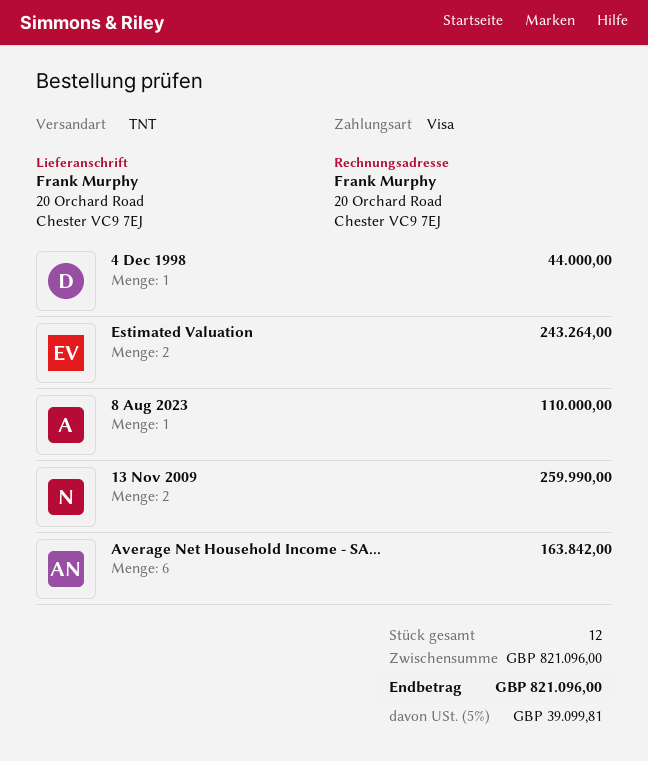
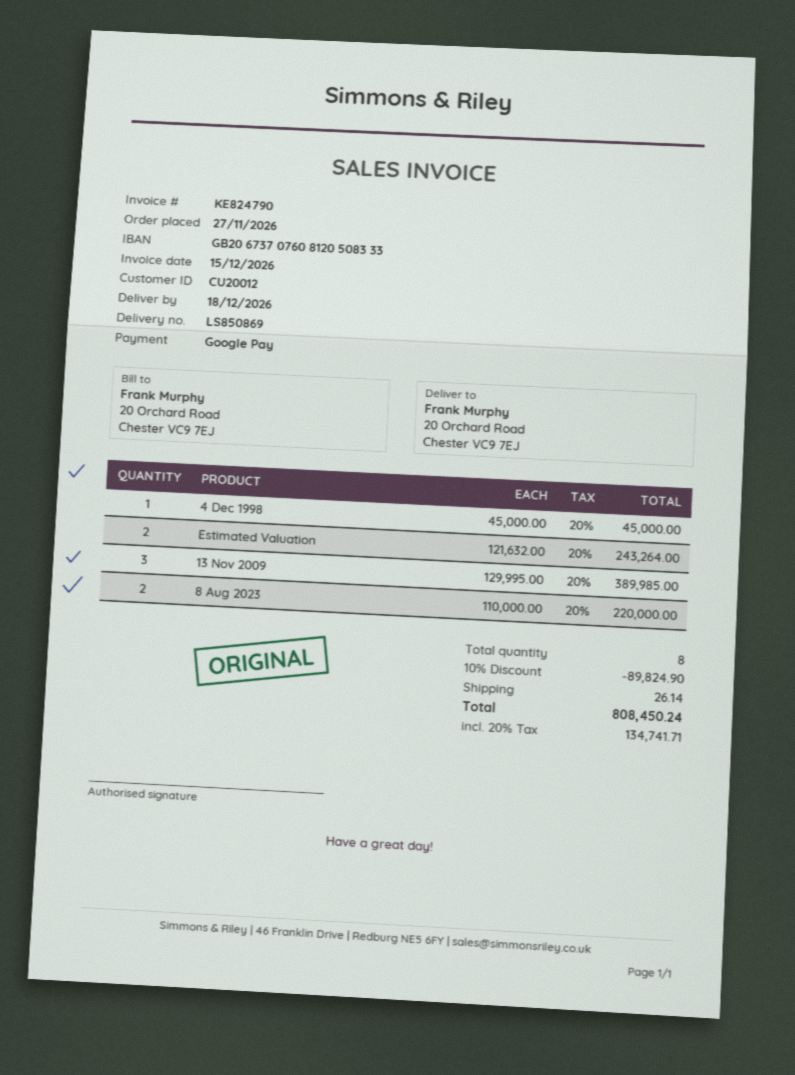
payment method: Visa -> Google Pay
4 Dec 1998: 1 for 44000.00 -> 1 for 45000.00
8 Aug 2023: 1 for 110000.00 -> 2 for 220000.00
13 Nov 2009: 2 for 259990.00 -> 3 for 389985.00
Average Net Household Income - SA...: 6 for 163842.00 -> none
total quantity: 12 -> 8
discount: none -> 10% = 89824.90
shipping: none -> 26.14
tax: 5% = 39099.81 -> 20% = 134741.71
total: 821096.00 -> 808450.24

